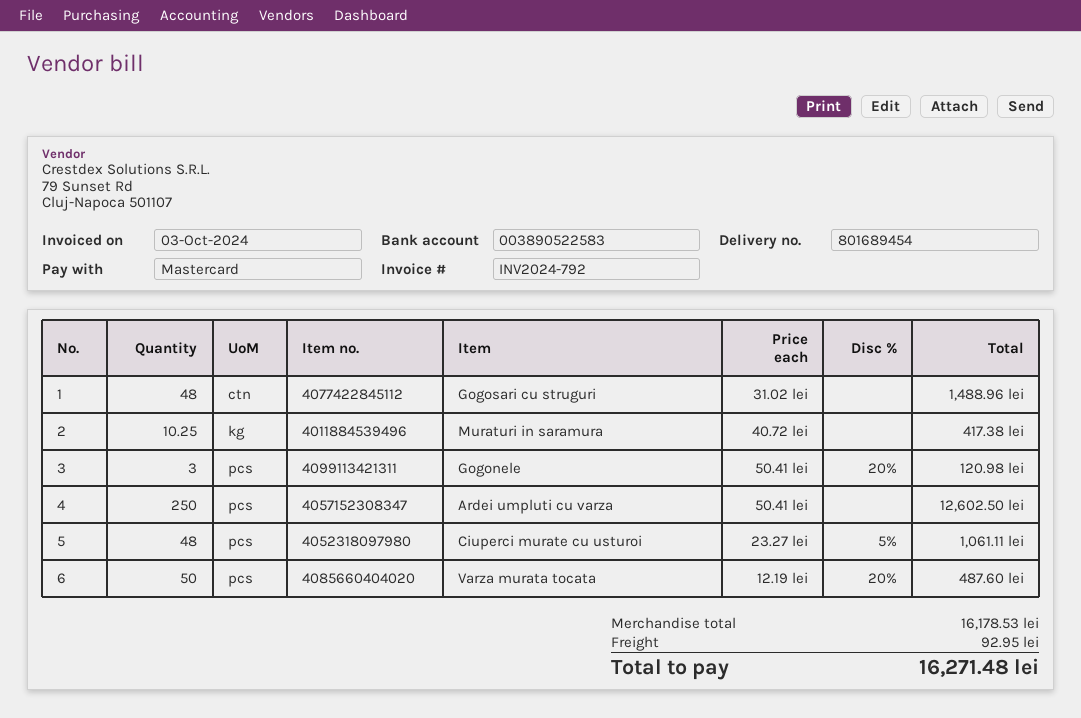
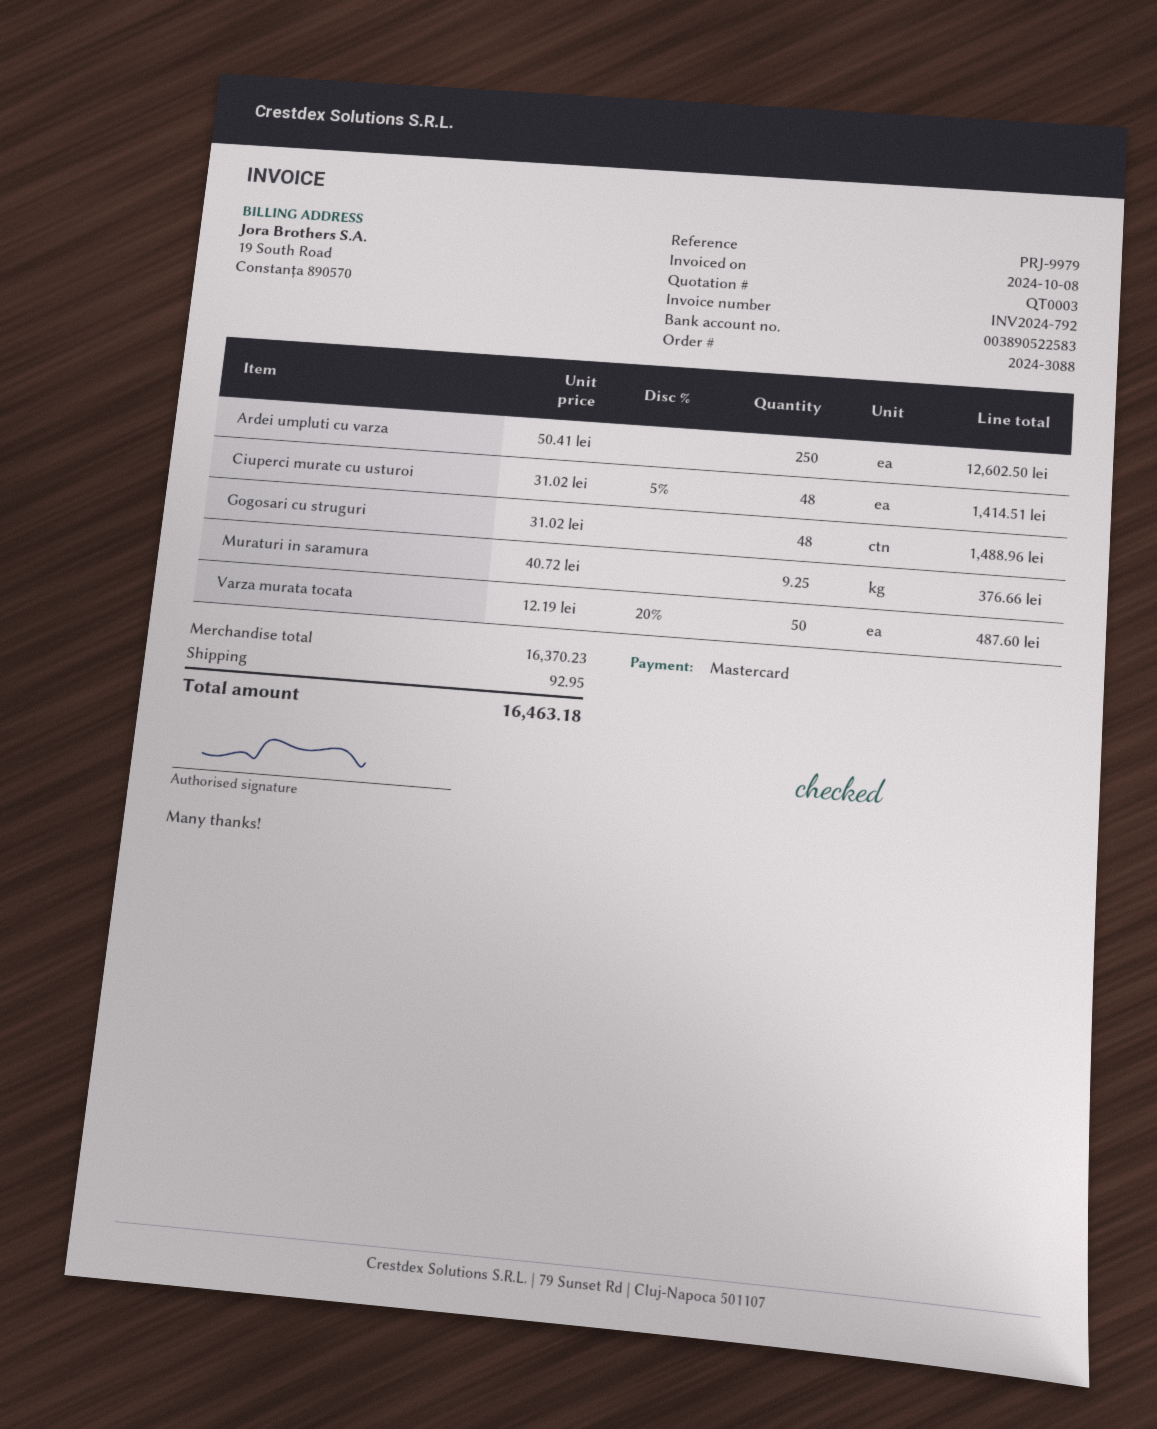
invoice date: 2024-10-03 -> 2024-10-08
Muraturi in saramura: 10.25 x 40.72 = 417.38 -> 9.25 x 40.72 = 376.66
Gogonele: 3 x 50.41 - 20% = 120.98 -> none
Ciuperci murate cu usturoi: 48 x 23.27 - 5% = 1061.11 -> 48 x 31.02 - 5% = 1414.51
subtotal: 16178.53 -> 16370.23
total: 16271.48 -> 16463.18

